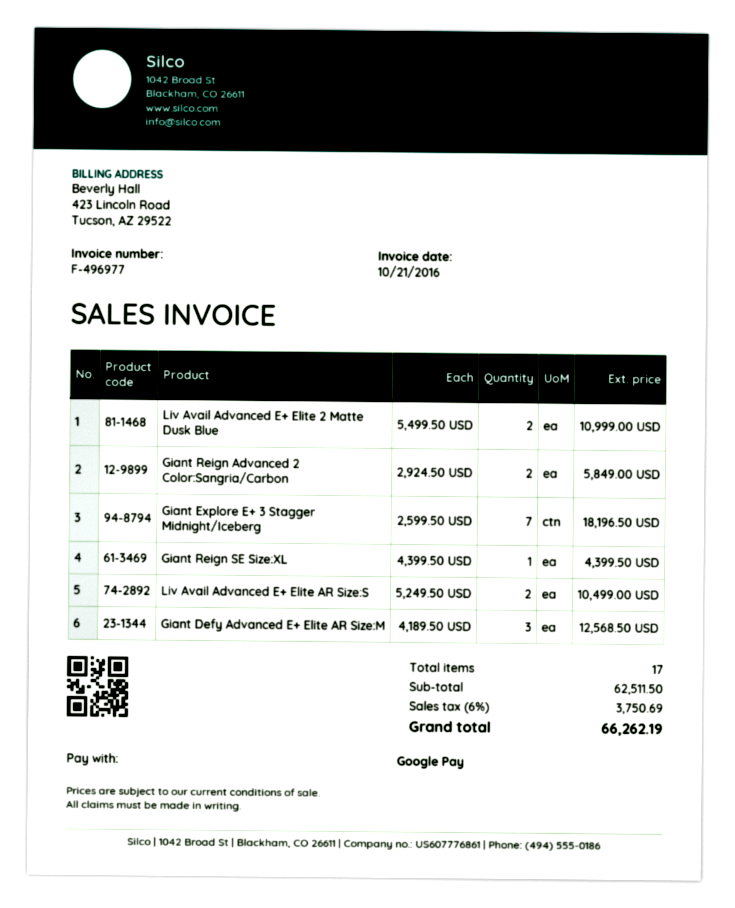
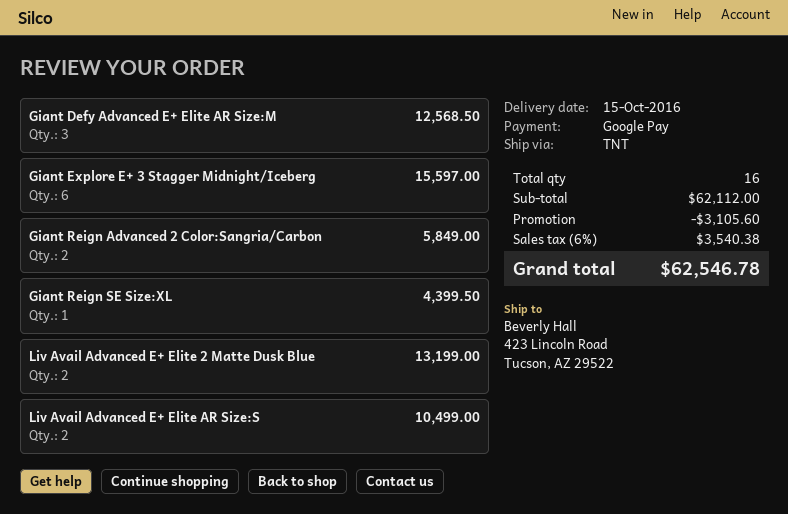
Liv Avail Advanced E+ Elite 2 Matte Dusk Blue: 2 for 10999.00 -> 2 for 13199.00
Giant Explore E+ 3 Stagger Midnight/Iceberg: 7 for 18196.50 -> 6 for 15597.00
total quantity: 17 -> 16
subtotal: 62511.50 -> 62112.00
discount: none -> 3105.60
tax: 6% = 3750.69 -> 6% = 3540.38
total: 66262.19 -> 62546.78

